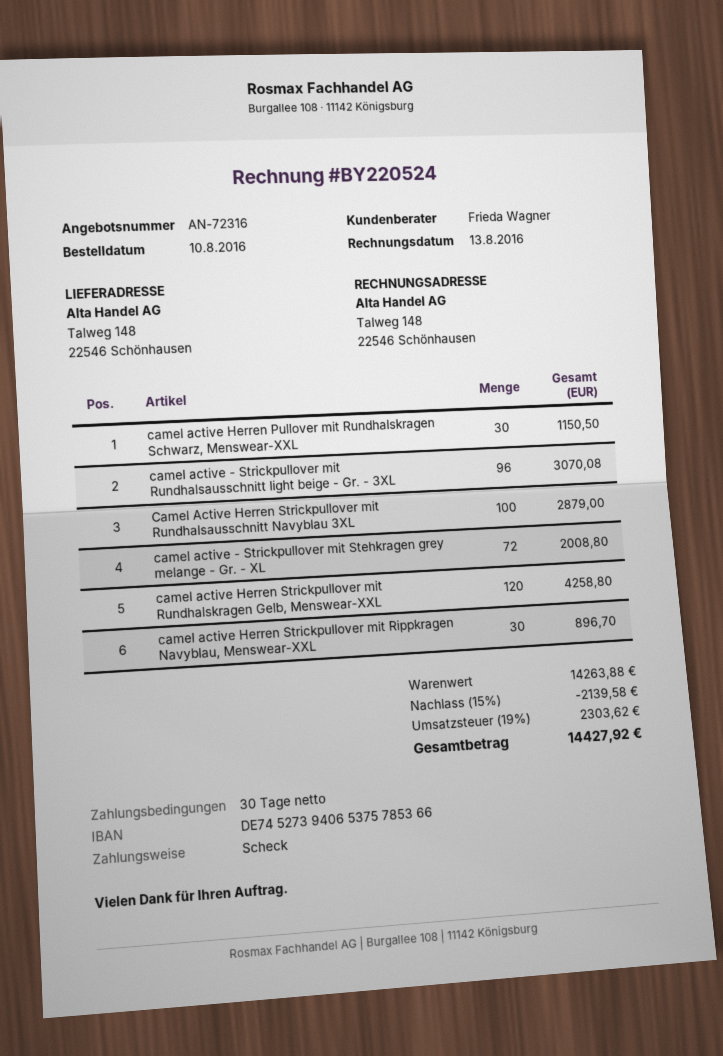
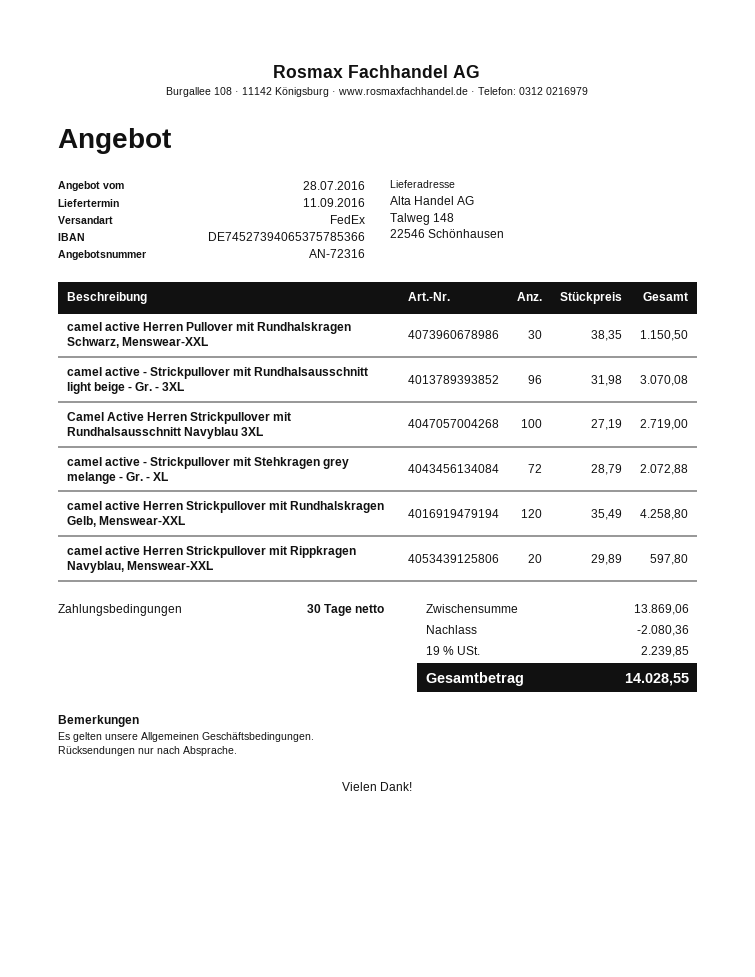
Camel Active Herren Strickpullover mit Rundhalsausschnitt Navyblau 3XL: 100 for 2879.00 -> 100 for 2719.00
camel active - Strickpullover mit Stehkragen grey melange - Gr. - XL: 72 for 2008.80 -> 72 for 2072.88
camel active Herren Strickpullover mit Rippkragen Navyblau, Menswear-XXL: 30 for 896.70 -> 20 for 597.80
subtotal: 14263.88 -> 13869.06
discount: 2139.58 -> 2080.36
tax: 19% = 2303.62 -> 19% = 2239.85
total: 14427.92 -> 14028.55

